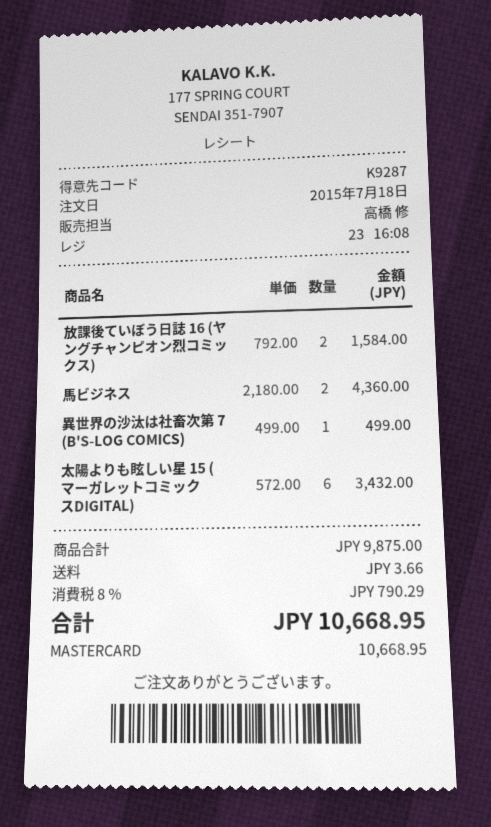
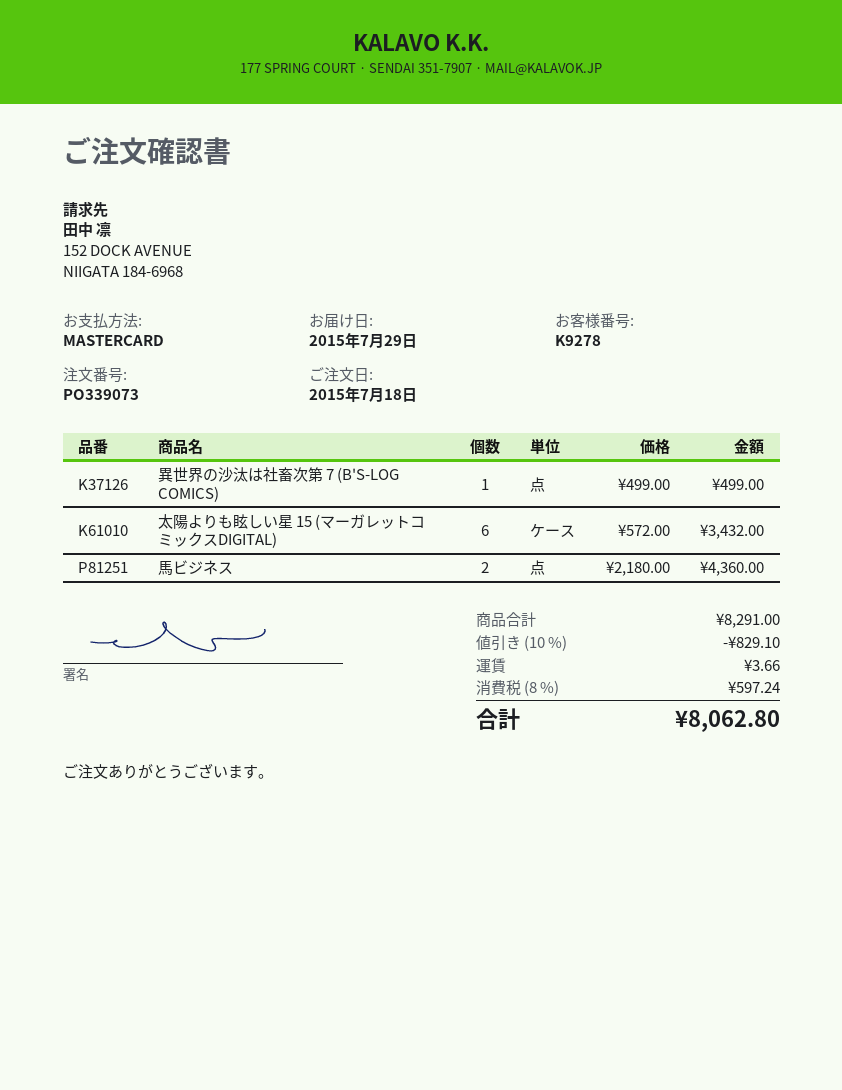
customer number: K9287 -> K9278
放課後ていぼう日誌 16 (ヤングチャンピオン烈コミックス): 2 x 792.00 = 1584.00 -> none
subtotal: 9875.00 -> 8291.00
discount: none -> 10% = 829.10
tax: 8% = 790.29 -> 8% = 597.24
total: 10668.95 -> 8062.80

